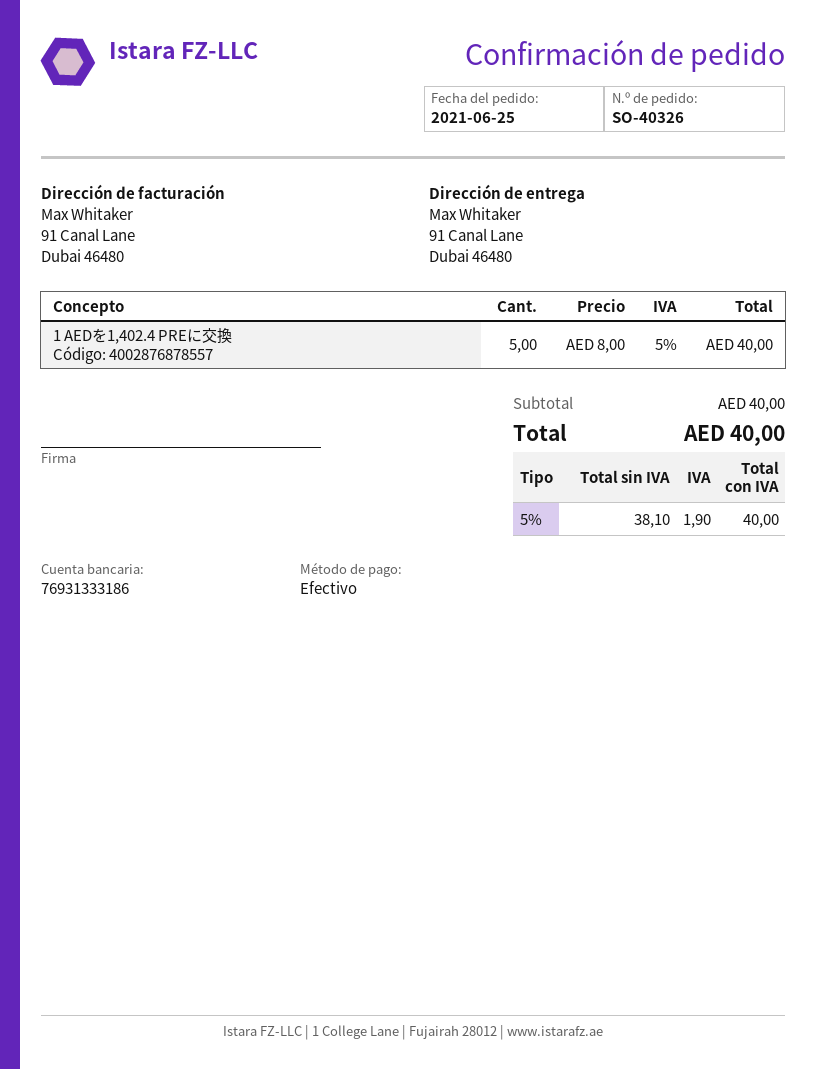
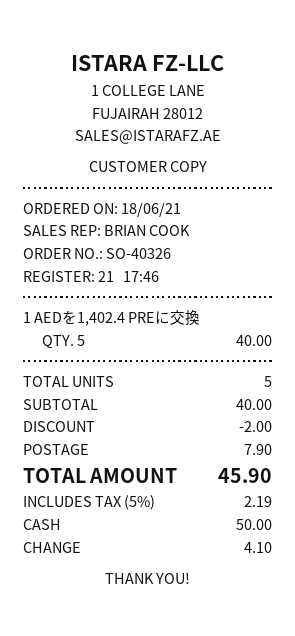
order date: 2021-06-25 -> 2021-06-18
discount: none -> 2.00
shipping: none -> 7.90
tax: 5% = 1.90 -> 5% = 2.19
total: 40.00 -> 45.90

